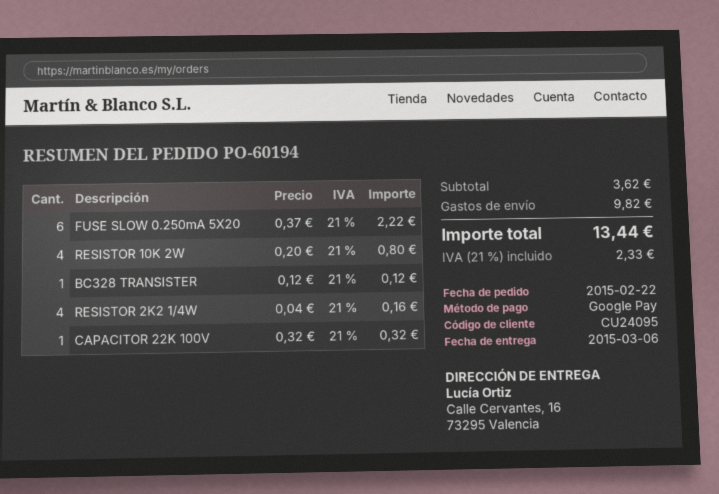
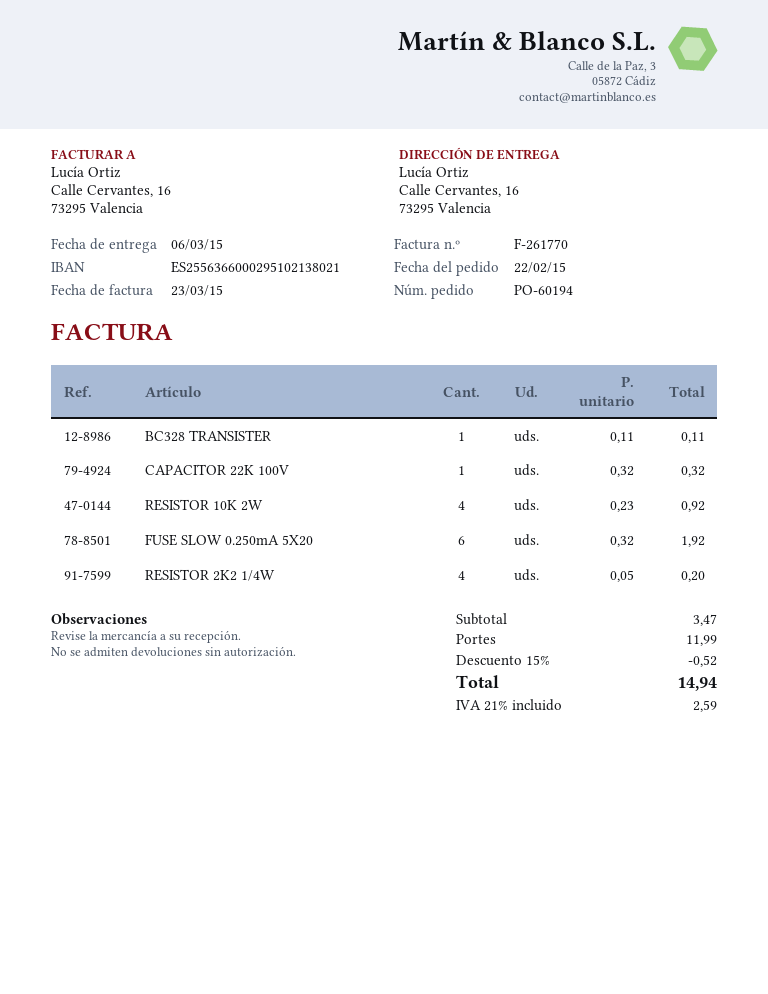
FUSE SLOW 0.250mA 5X20: 6 x 0.37 = 2.22 -> 6 x 0.32 = 1.92
RESISTOR 10K 2W: 4 x 0.20 = 0.80 -> 4 x 0.23 = 0.92
BC328 TRANSISTER: 1 x 0.12 = 0.12 -> 1 x 0.11 = 0.11
RESISTOR 2K2 1/4W: 4 x 0.04 = 0.16 -> 4 x 0.05 = 0.20
subtotal: 3.62 -> 3.47
discount: none -> 15% = 0.52
shipping: 9.82 -> 11.99
tax: 21% = 2.33 -> 21% = 2.59
total: 13.44 -> 14.94

